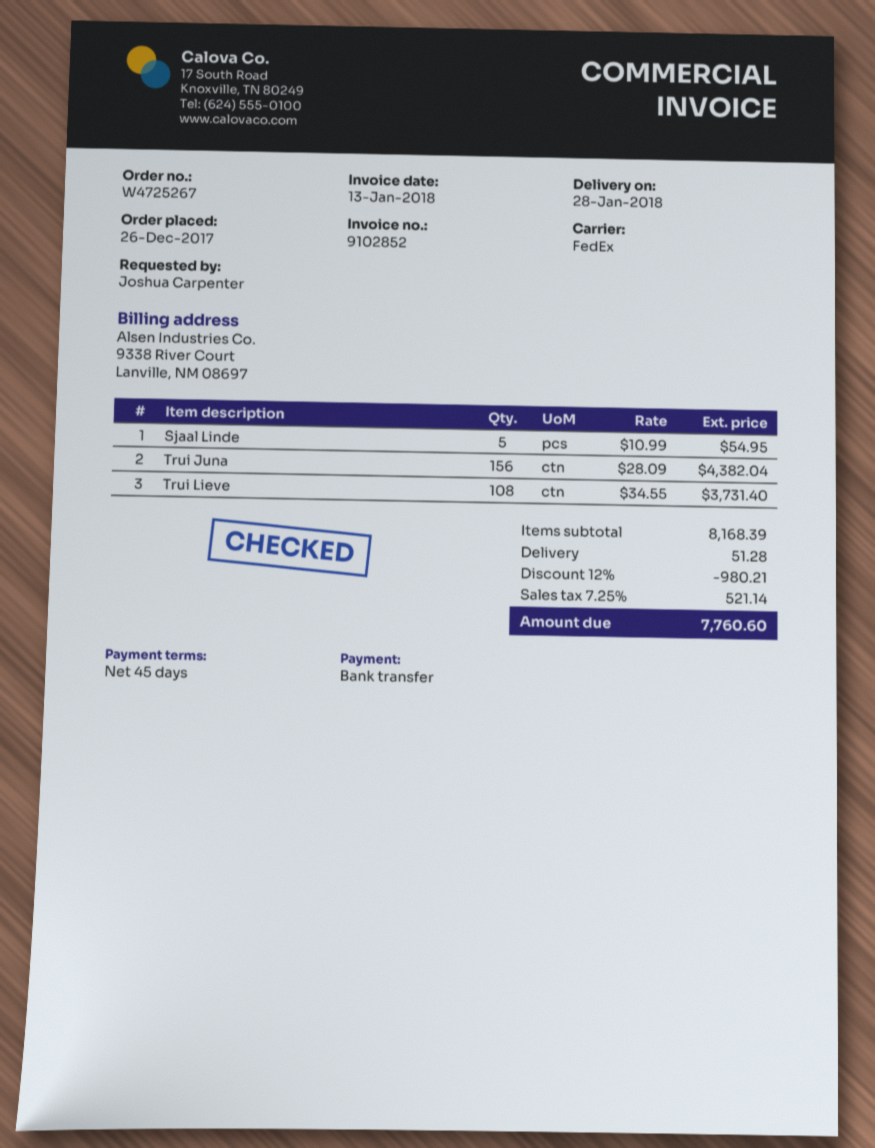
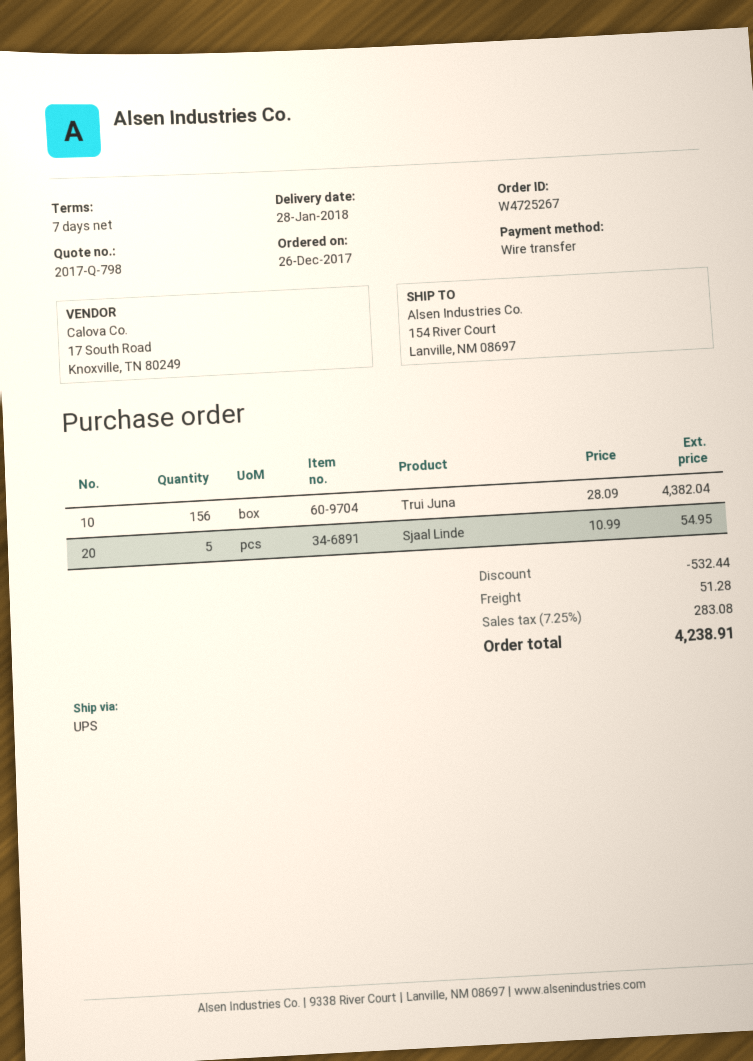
payment terms: 45 days -> 7 days
shipping method: FedEx -> UPS
Trui Lieve: 108 x 34.55 = 3731.40 -> none
discount: 980.21 -> 532.44
tax: 7.25% = 521.14 -> 7.25% = 283.08
total: 7760.60 -> 4238.91

